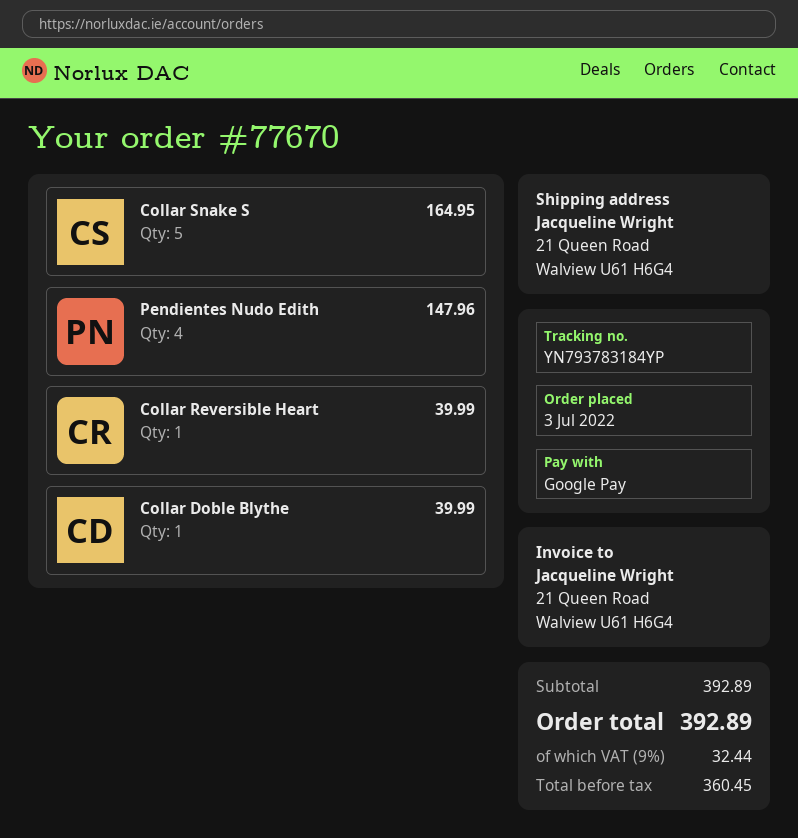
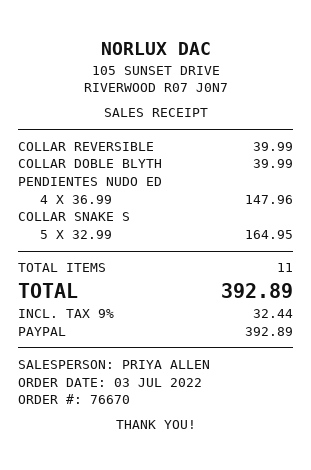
order number: 77670 -> 76670
payment method: Google Pay -> PayPal

